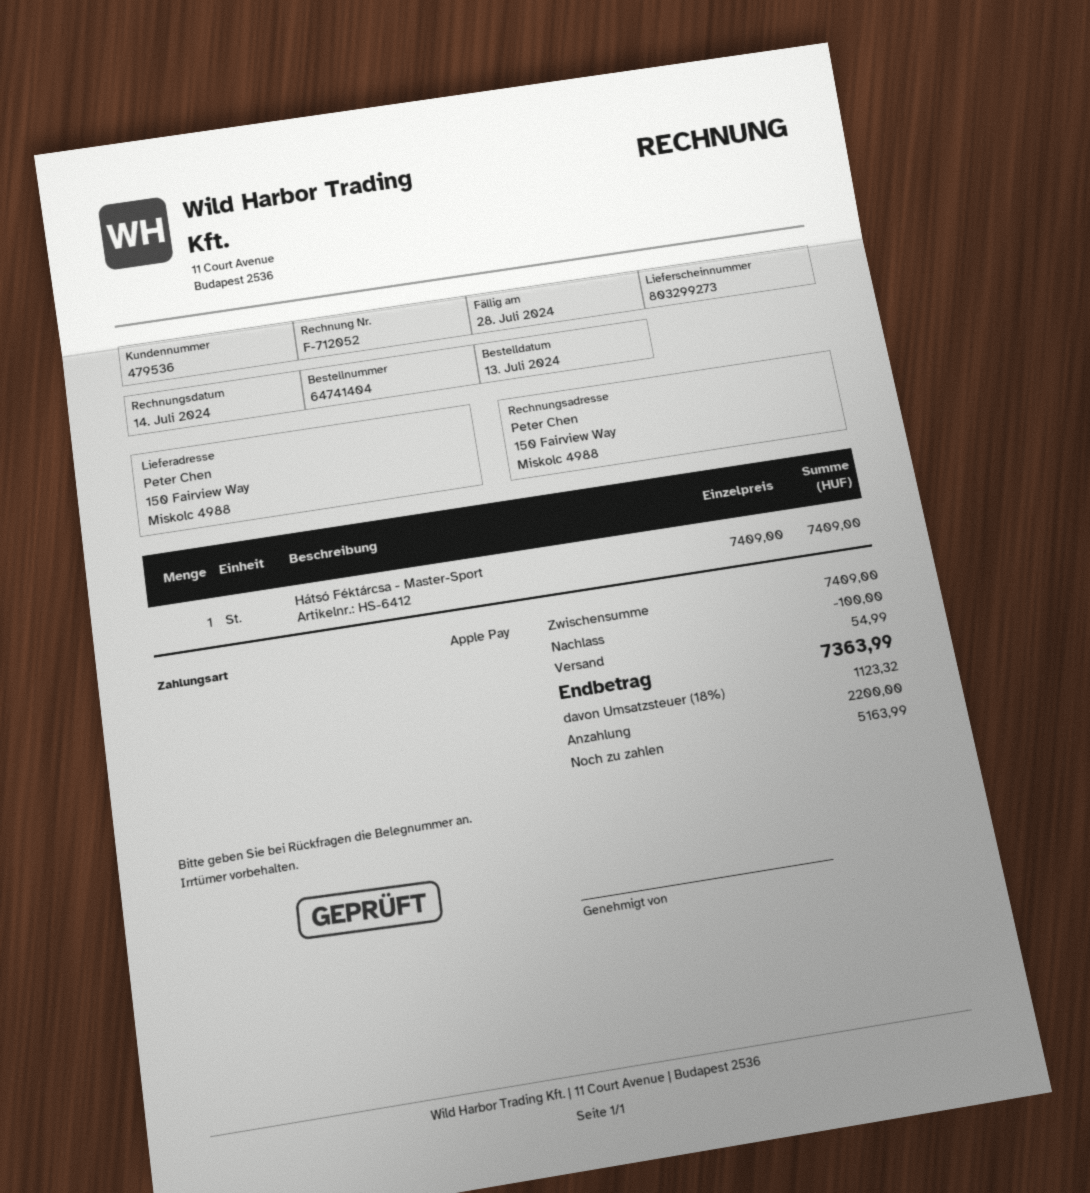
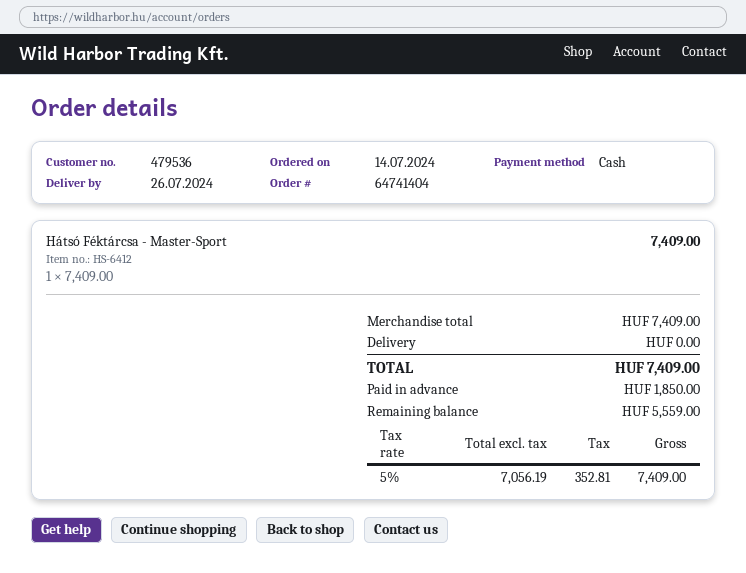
order date: 2024-07-13 -> 2024-07-14
payment method: Apple Pay -> cash
discount: 100.00 -> none
shipping: 54.99 -> 0.00
tax: 18% = 1123.32 -> 5% = 352.81
total: 7363.99 -> 7409.00
deposit: 2200.00 -> 1850.00
balance: 5163.99 -> 5559.00

